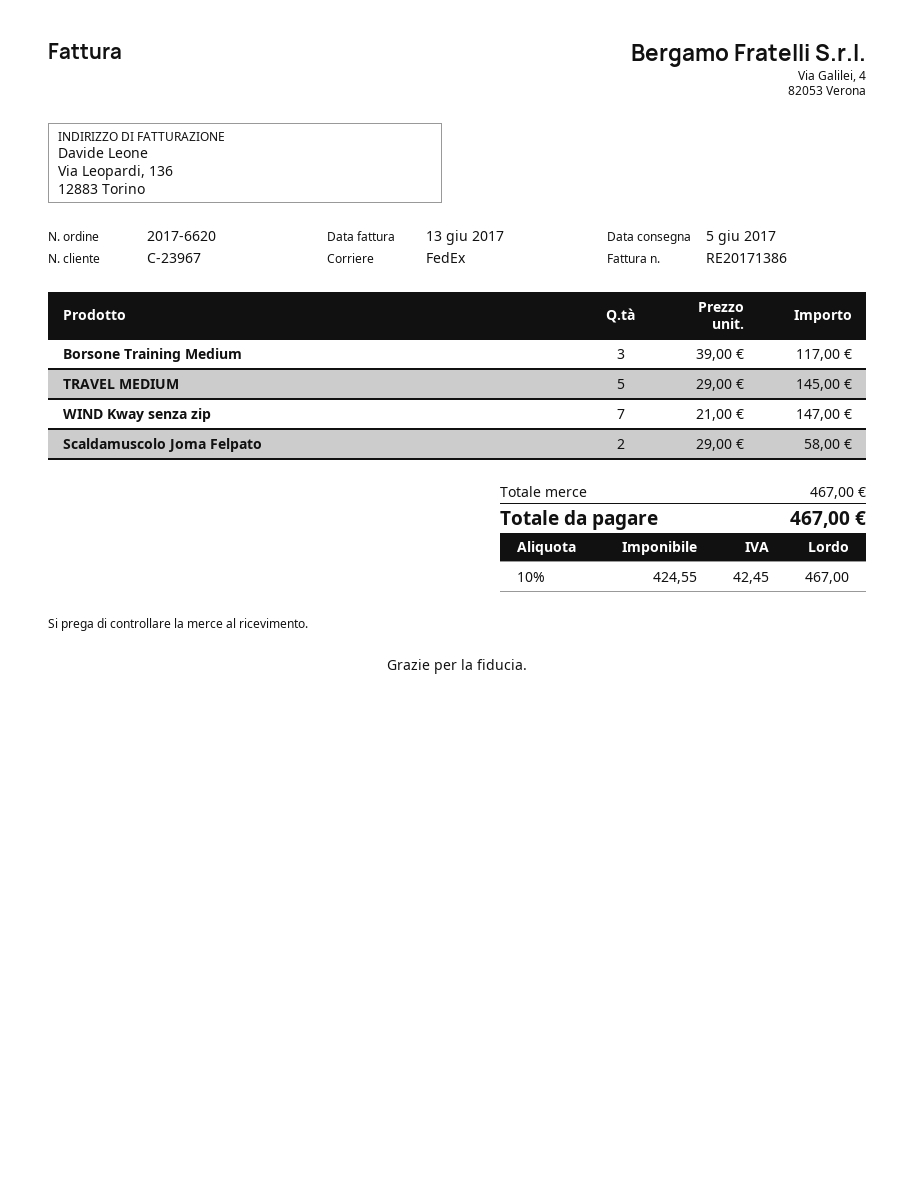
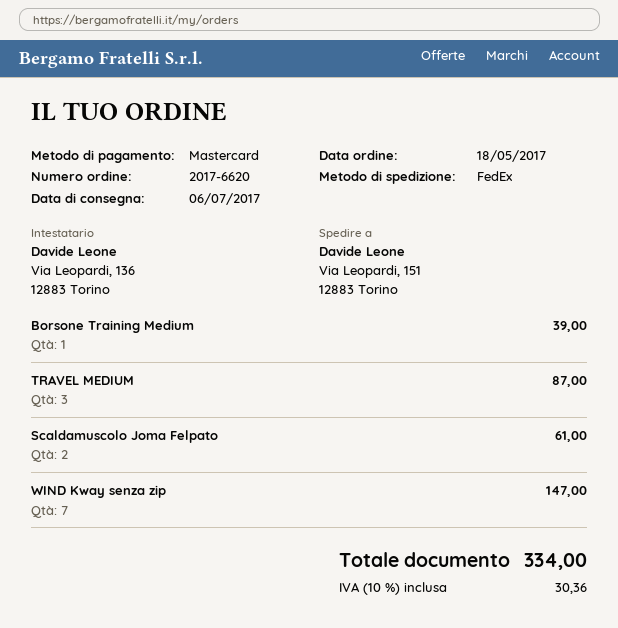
delivery date: 2017-06-05 -> 2017-07-06
Borsone Training Medium: 3 for 117.00 -> 1 for 39.00
TRAVEL MEDIUM: 5 for 145.00 -> 3 for 87.00
Scaldamuscolo Joma Felpato: 2 for 58.00 -> 2 for 61.00
tax: 10% = 42.45 -> 10% = 30.36
total: 467.00 -> 334.00

